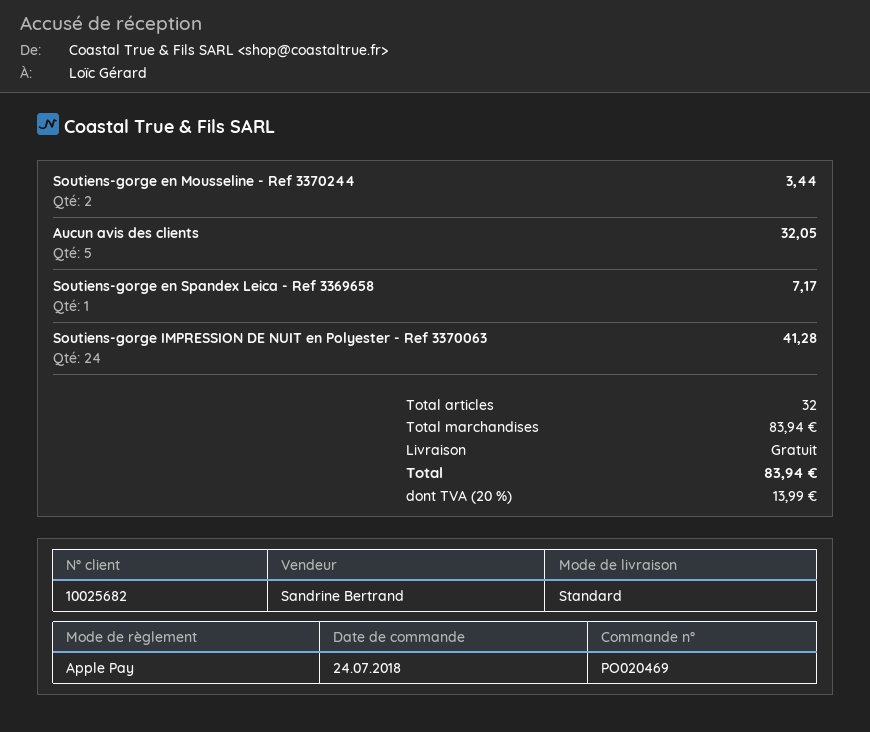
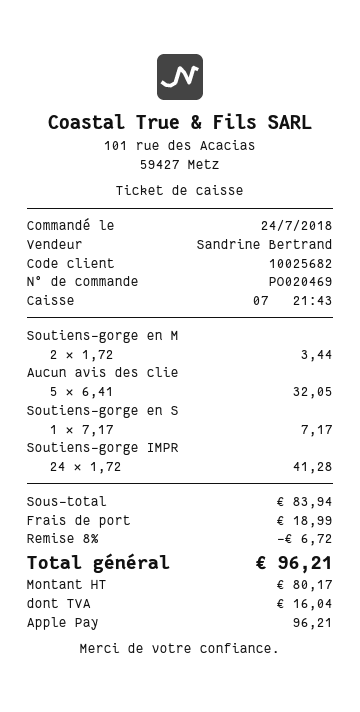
discount: none -> 8% = 6.72
shipping: 0.00 -> 18.99
tax: 13.99 -> 16.04
total: 83.94 -> 96.21

